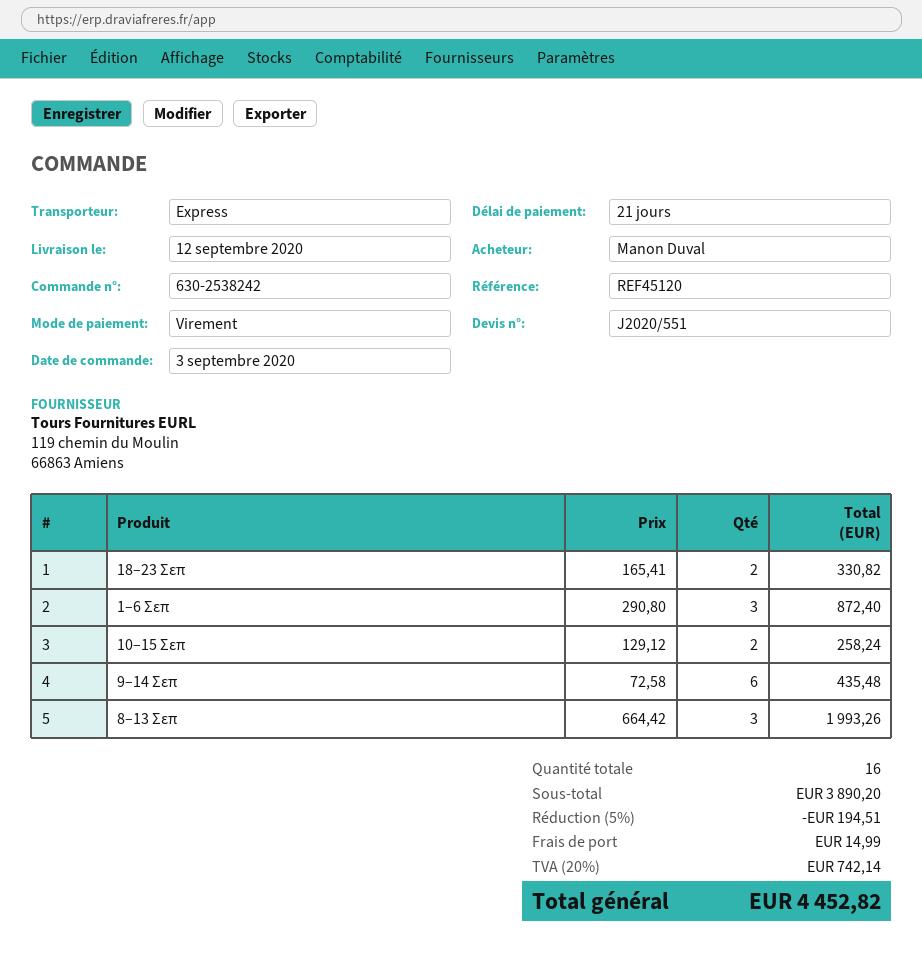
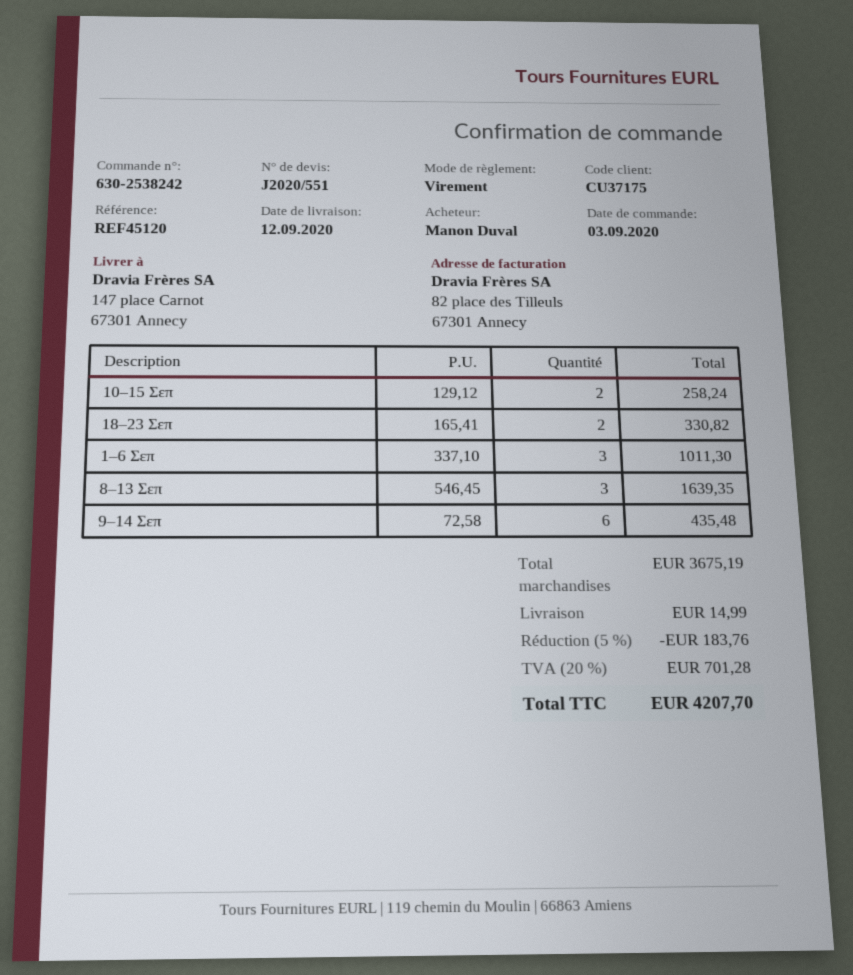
1–6 Σεπ: 3 x 290.80 = 872.40 -> 3 x 337.10 = 1011.30
8–13 Σεπ: 3 x 664.42 = 1993.26 -> 3 x 546.45 = 1639.35
subtotal: 3890.20 -> 3675.19
discount: 5% = 194.51 -> 5% = 183.76
tax: 20% = 742.14 -> 20% = 701.28
total: 4452.82 -> 4207.70

